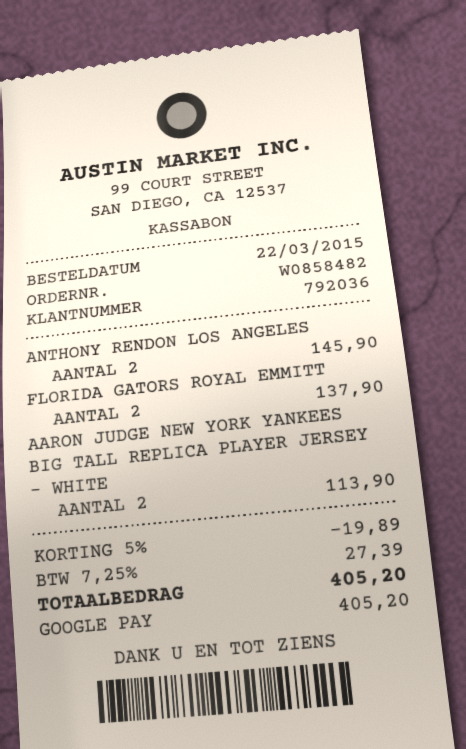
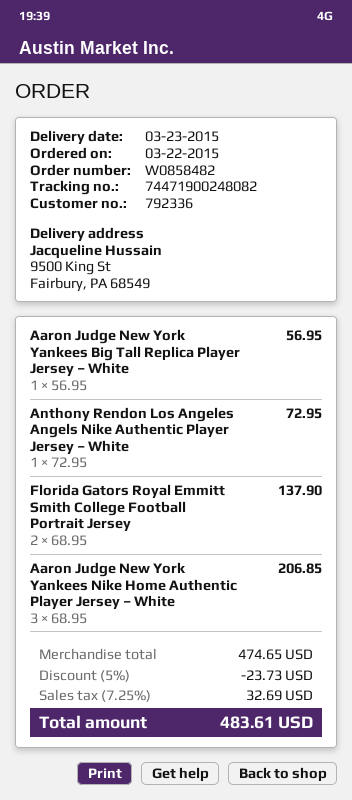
customer number: 792036 -> 792336
ANTHONY RENDON LOS ANGELES: 2 for 145.90 -> 1 for 72.95
AARON JUDGE NEW YORK YANKEES BIG TALL REPLICA PLAYER JERSEY – WHITE: 2 for 113.90 -> 1 for 56.95
Aaron Judge New York Yankees Nike Home Authentic Player Jersey – White: none -> 3 for 206.85
discount: 5% = 19.89 -> 5% = 23.73
tax: 7.25% = 27.39 -> 7.25% = 32.69
total: 405.20 -> 483.61

